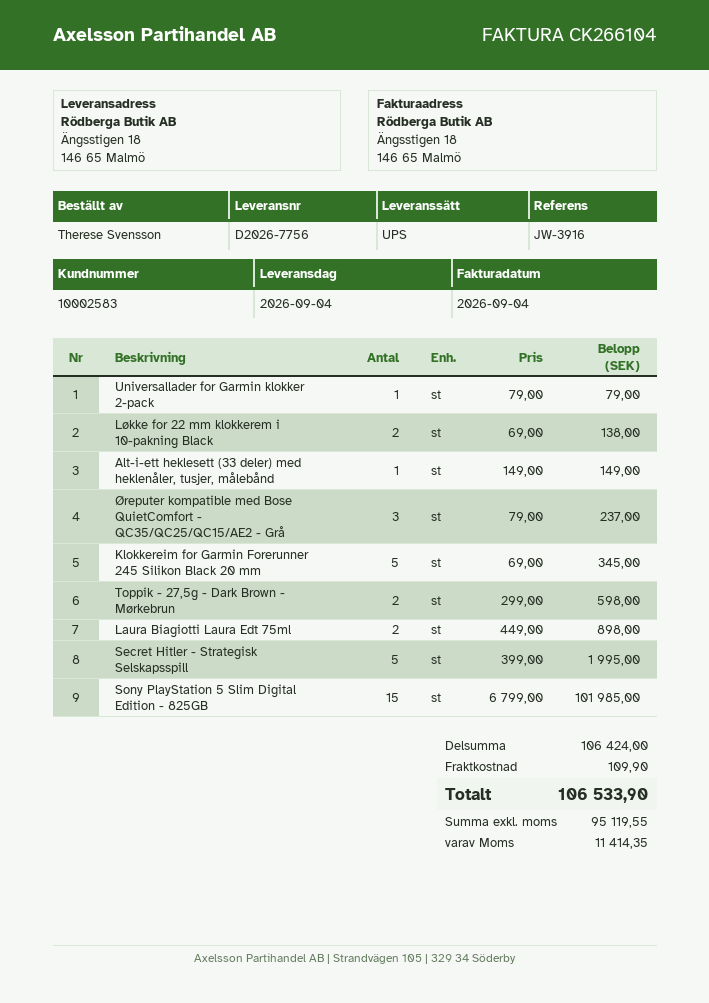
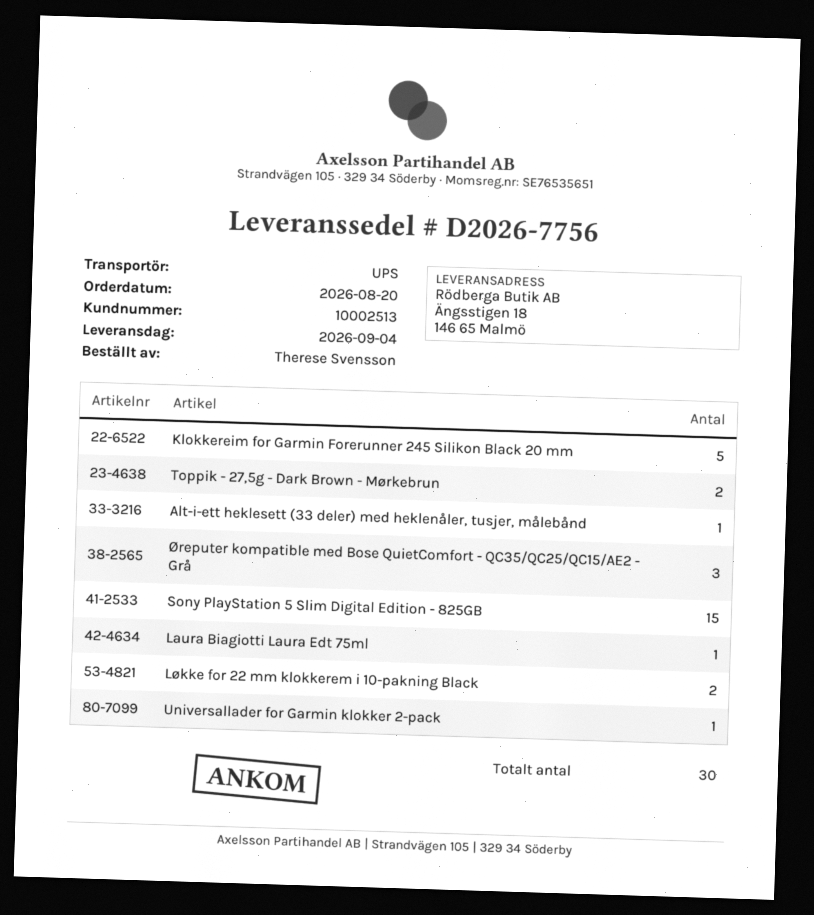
customer number: 10002583 -> 10002513
Laura Biagiotti Laura Edt 75ml: 2 -> 1
Secret Hitler - Strategisk Selskapsspill: 5 -> none

